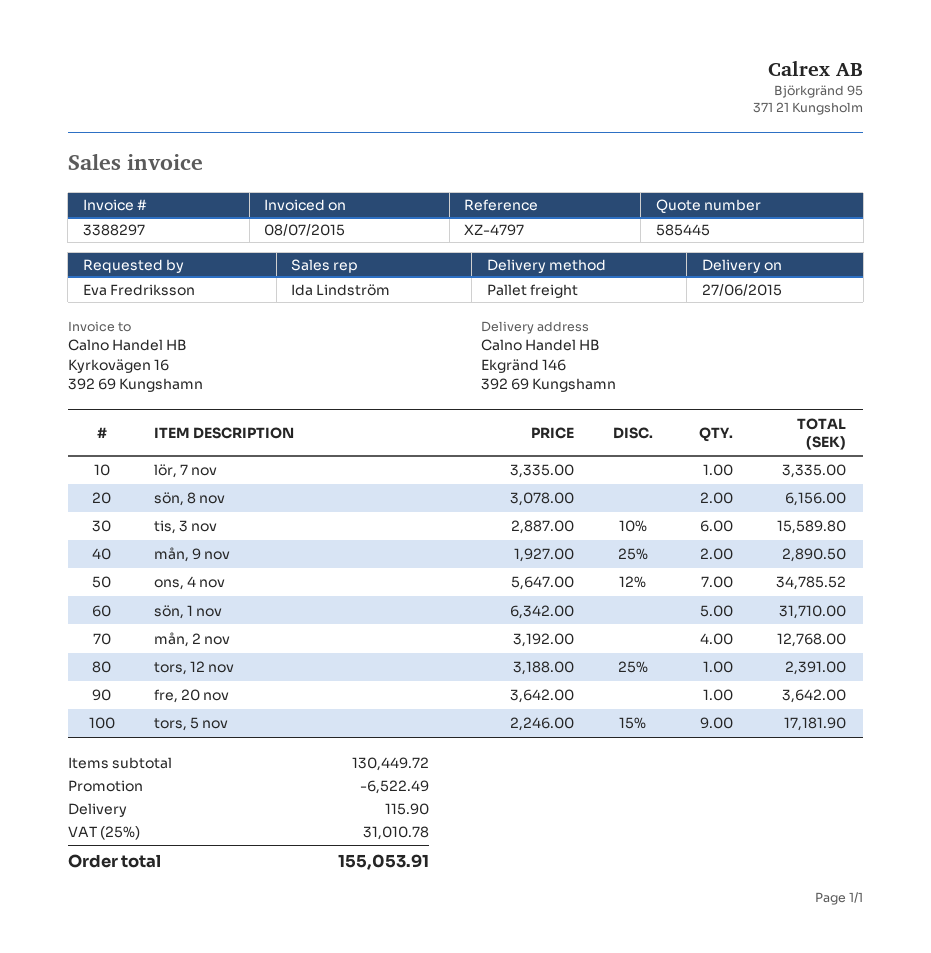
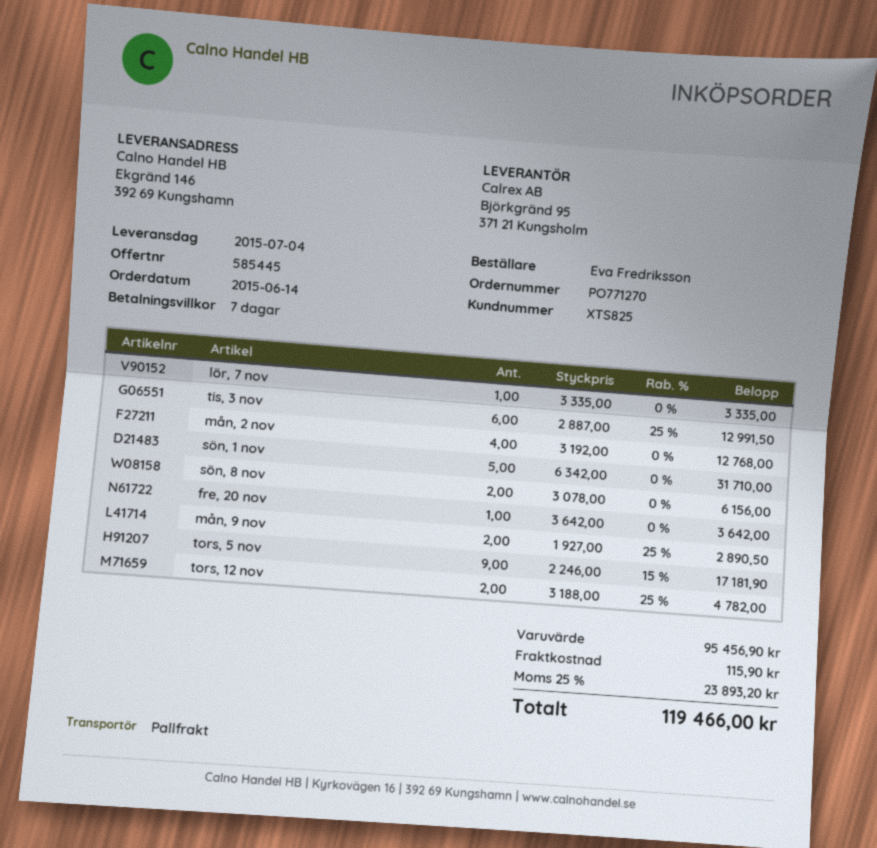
delivery date: 2015-06-27 -> 2015-07-04
tis, 3 nov: 6 x 2887.00 - 10% = 15589.80 -> 6 x 2887.00 - 25% = 12991.50
ons, 4 nov: 7 x 5647.00 - 12% = 34785.52 -> none
tors, 12 nov: 1 x 3188.00 - 25% = 2391.00 -> 2 x 3188.00 - 25% = 4782.00
subtotal: 130449.72 -> 95456.90
discount: 6522.49 -> none
tax: 25% = 31010.78 -> 25% = 23893.20
total: 155053.91 -> 119466.00

